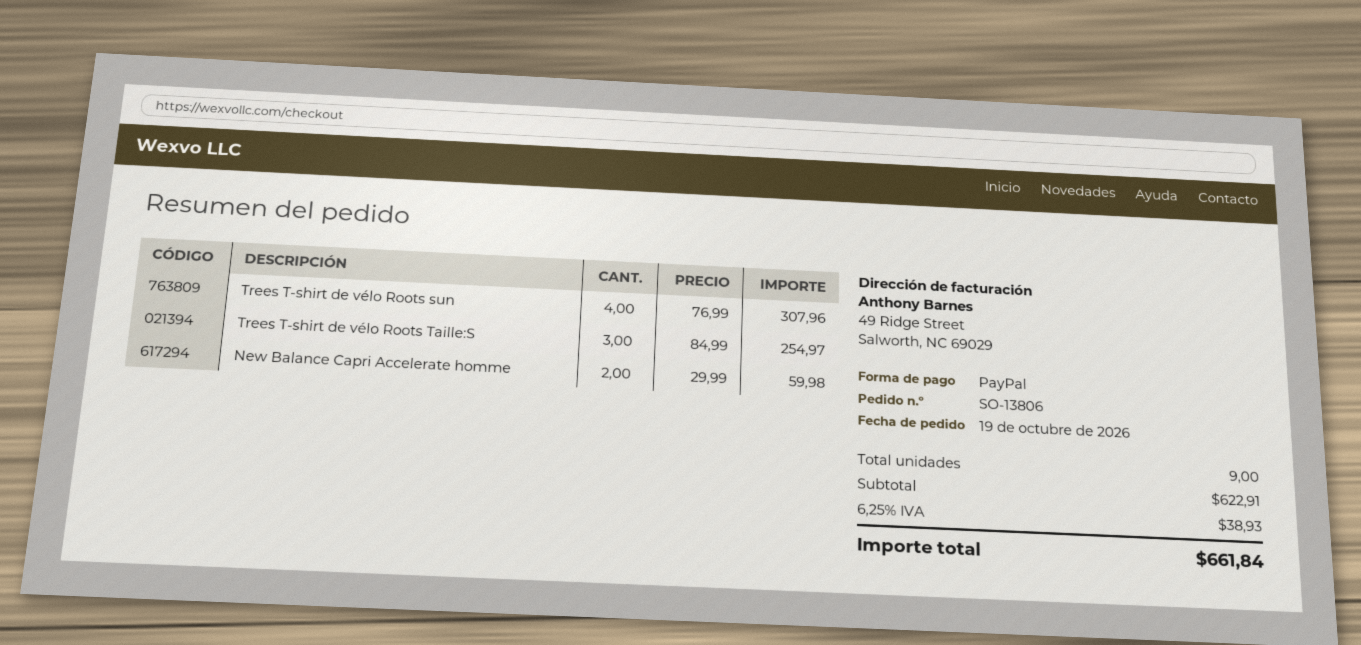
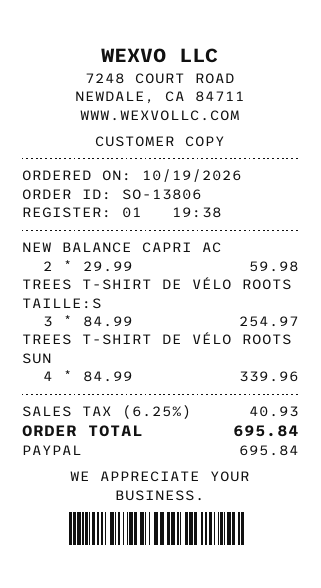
Trees T-shirt de vélo Roots sun: 4 x 76.99 = 307.96 -> 4 x 84.99 = 339.96
tax: 6.25% = 38.93 -> 6.25% = 40.93
total: 661.84 -> 695.84

